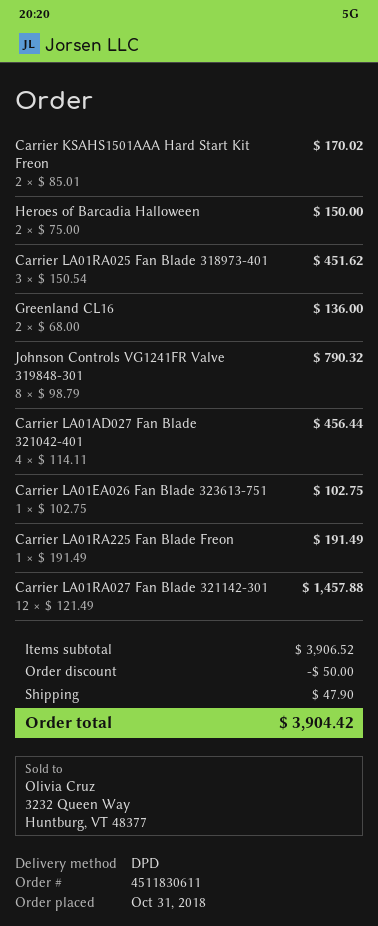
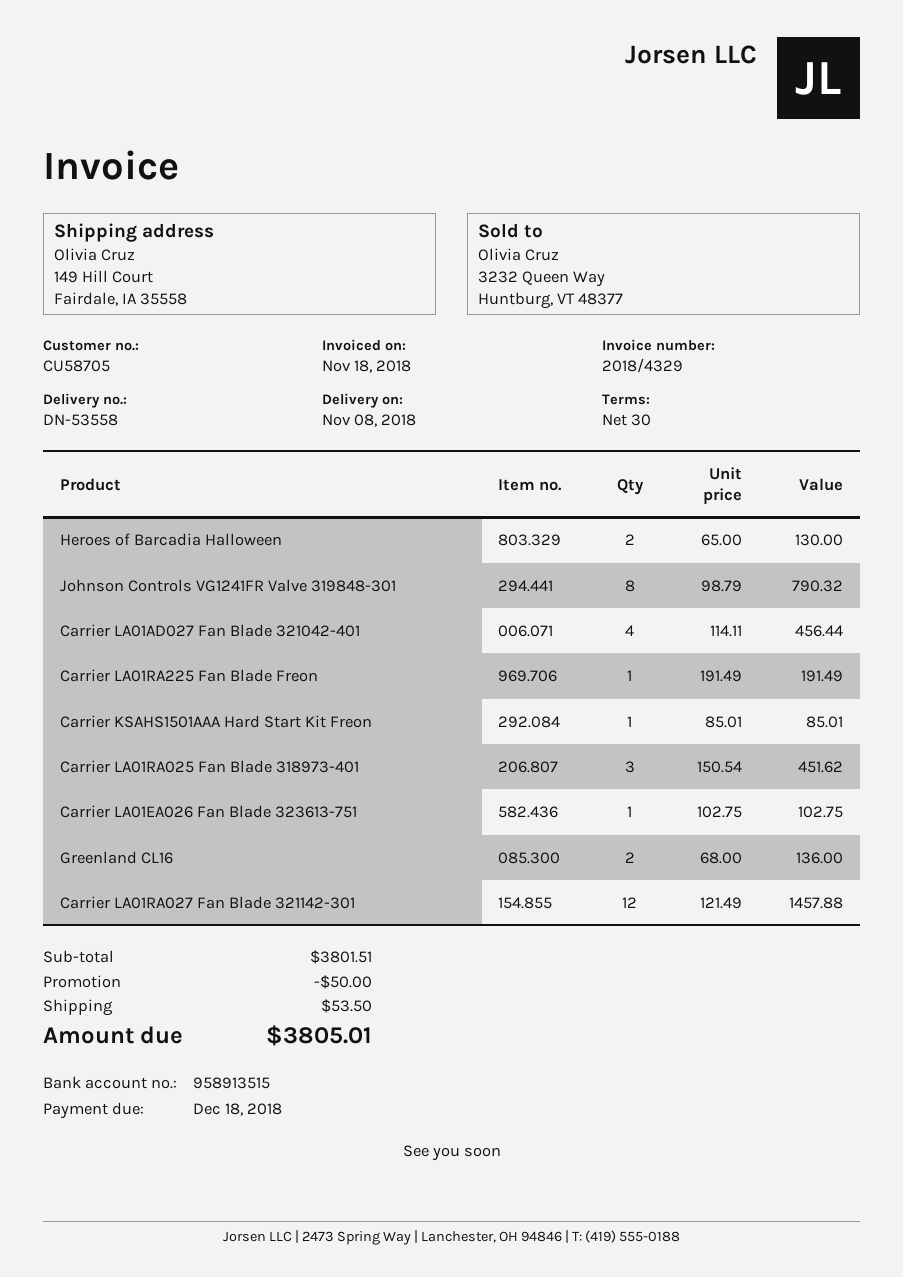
Carrier KSAHS1501AAA Hard Start Kit Freon: 2 x 85.01 = 170.02 -> 1 x 85.01 = 85.01
Heroes of Barcadia Halloween: 2 x 75.00 = 150.00 -> 2 x 65.00 = 130.00
subtotal: 3906.52 -> 3801.51
shipping: 47.90 -> 53.50
total: 3904.42 -> 3805.01

